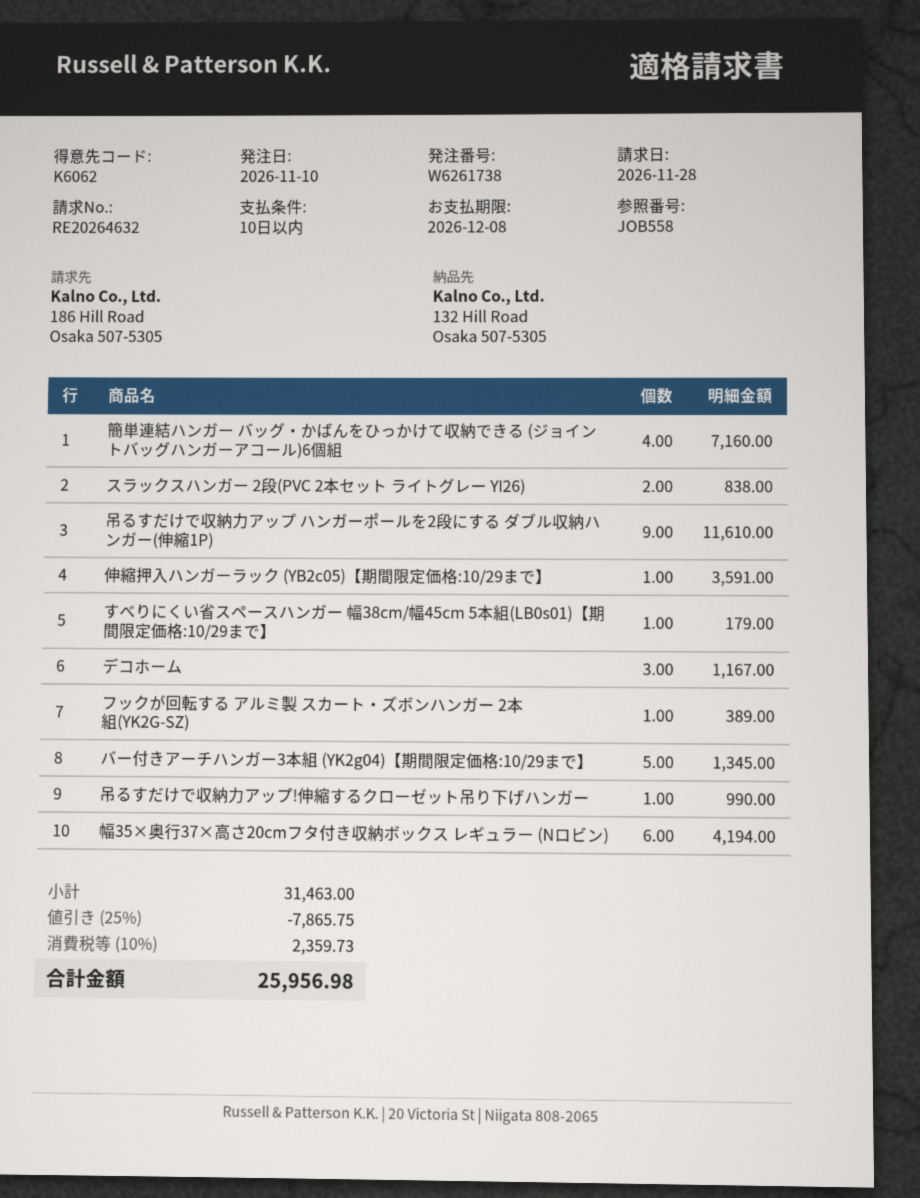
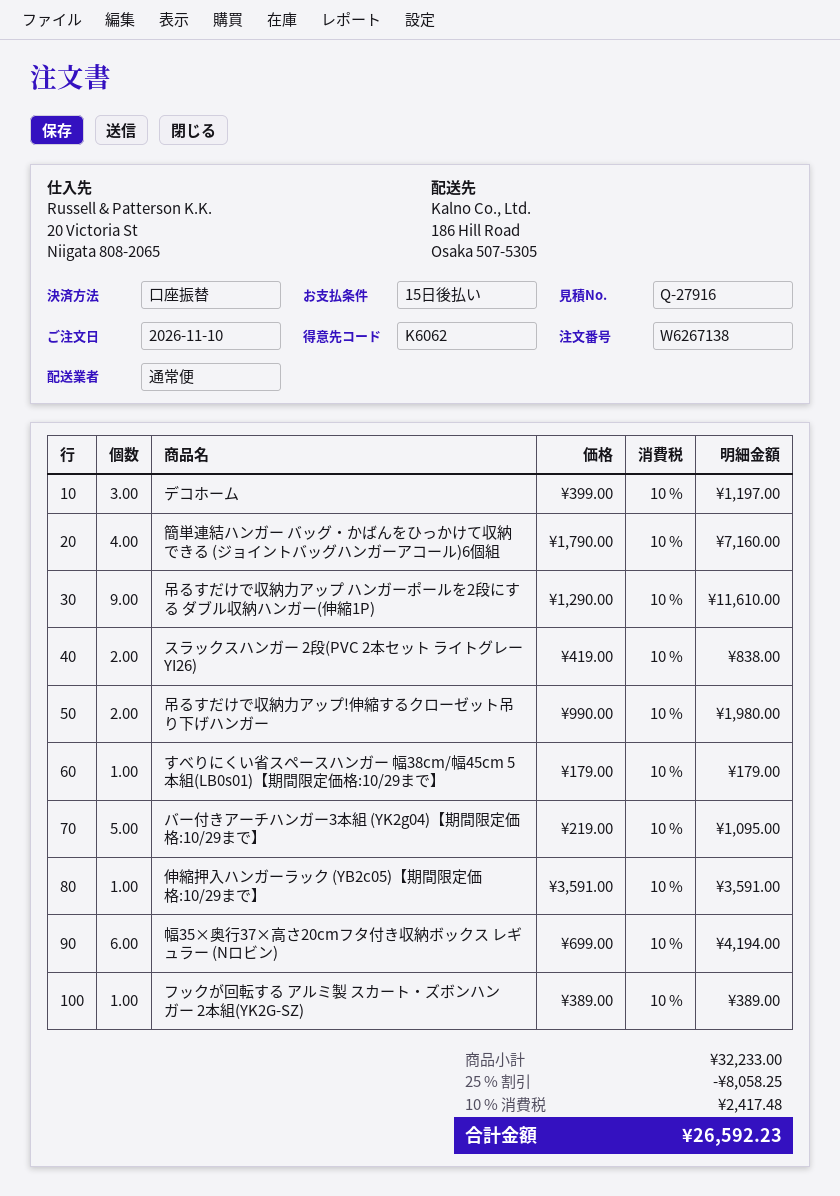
order number: W6261738 -> W6267138
payment terms: 10 days -> 15 days
ship to: 132 Hill Road, Osaka 507-5305 -> 186 Hill Road, Osaka 507-5305
デコホーム: 3 for 1167.00 -> 3 for 1197.00
バー付きアーチハンガー3本組 (YK2g04)【期間限定価格:10/29まで】: 5 for 1345.00 -> 5 for 1095.00
吊るすだけで収納力アップ!伸縮するクローゼット吊り下げハンガー: 1 for 990.00 -> 2 for 1980.00
subtotal: 31463.00 -> 32233.00
discount: 25% = 7865.75 -> 25% = 8058.25
tax: 10% = 2359.73 -> 10% = 2417.48
total: 25956.98 -> 26592.23

